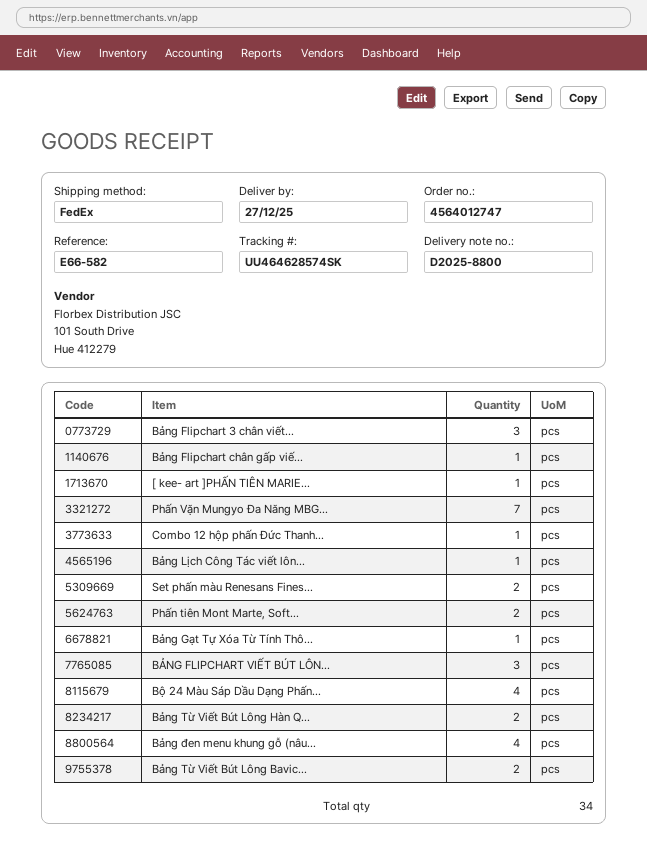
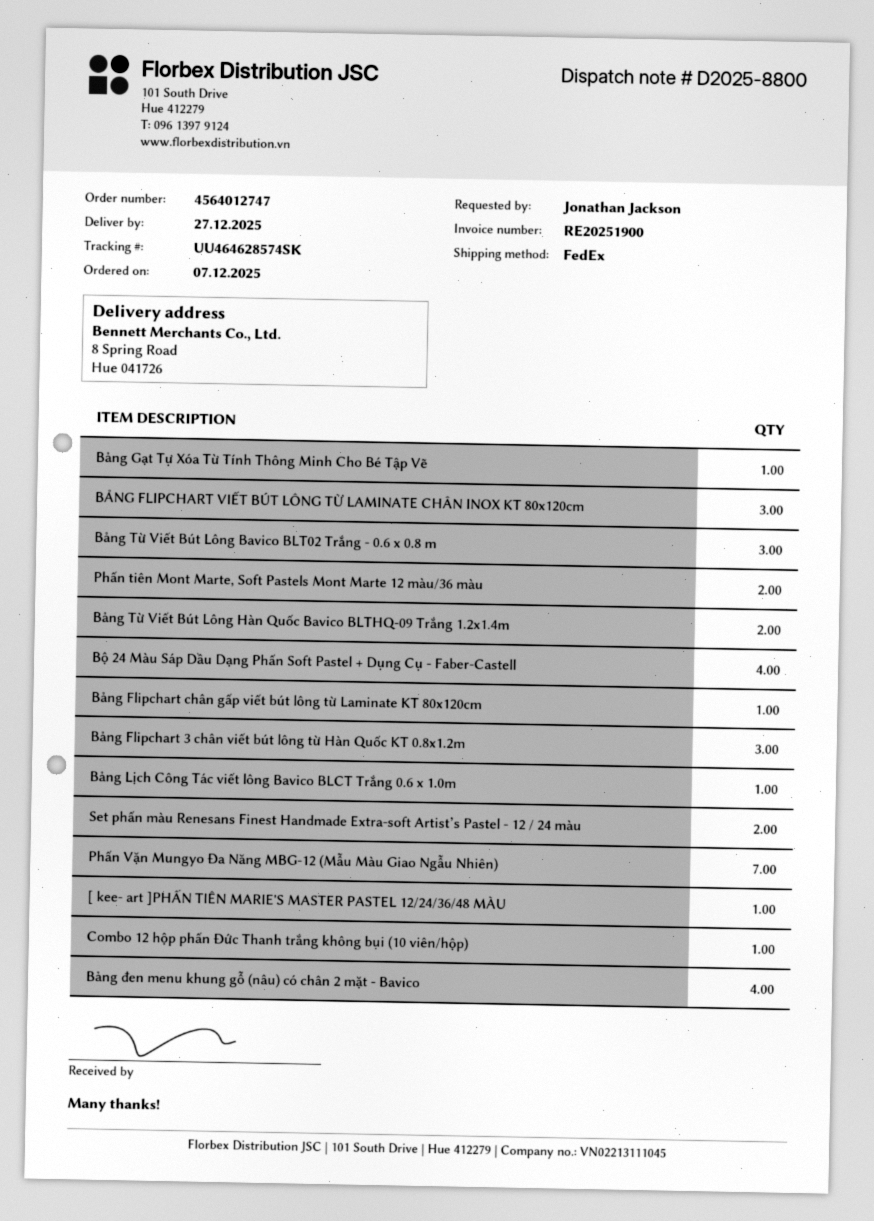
Bảng Từ Viết Bút Lông Bavic...: 2 -> 3

